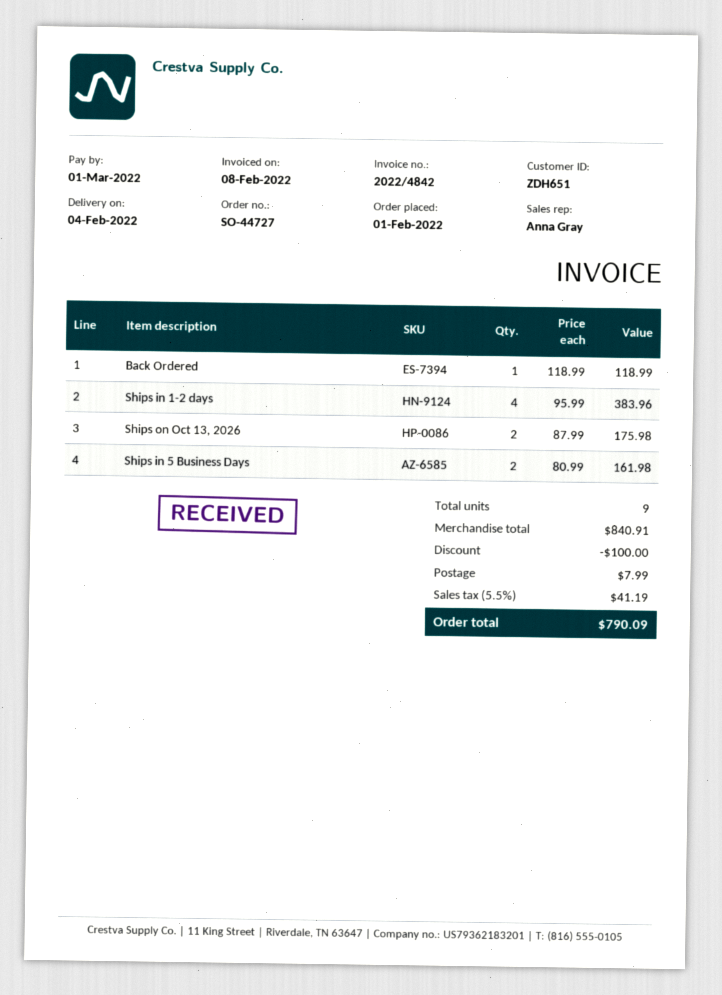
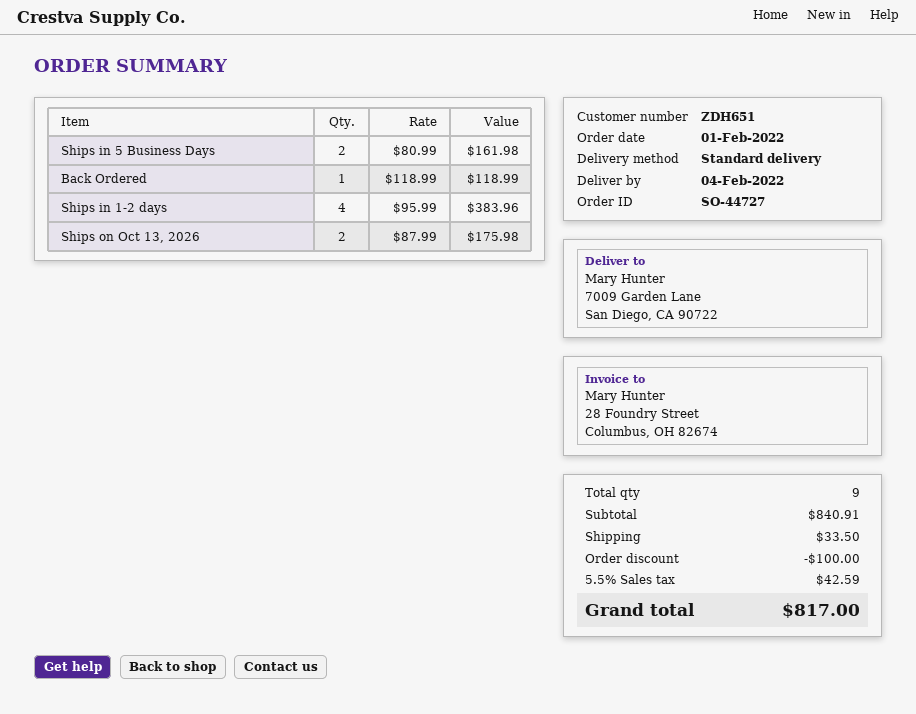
shipping: 7.99 -> 33.50
tax: 5.5% = 41.19 -> 5.5% = 42.59
total: 790.09 -> 817.00

